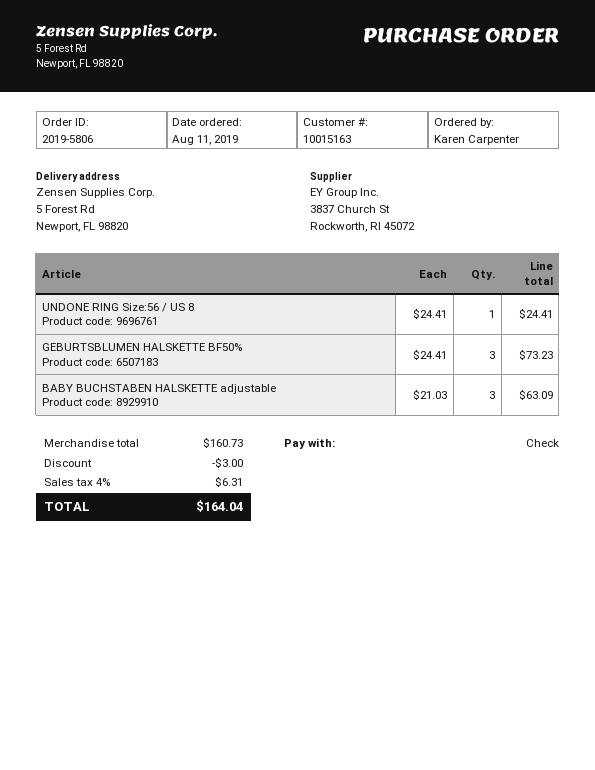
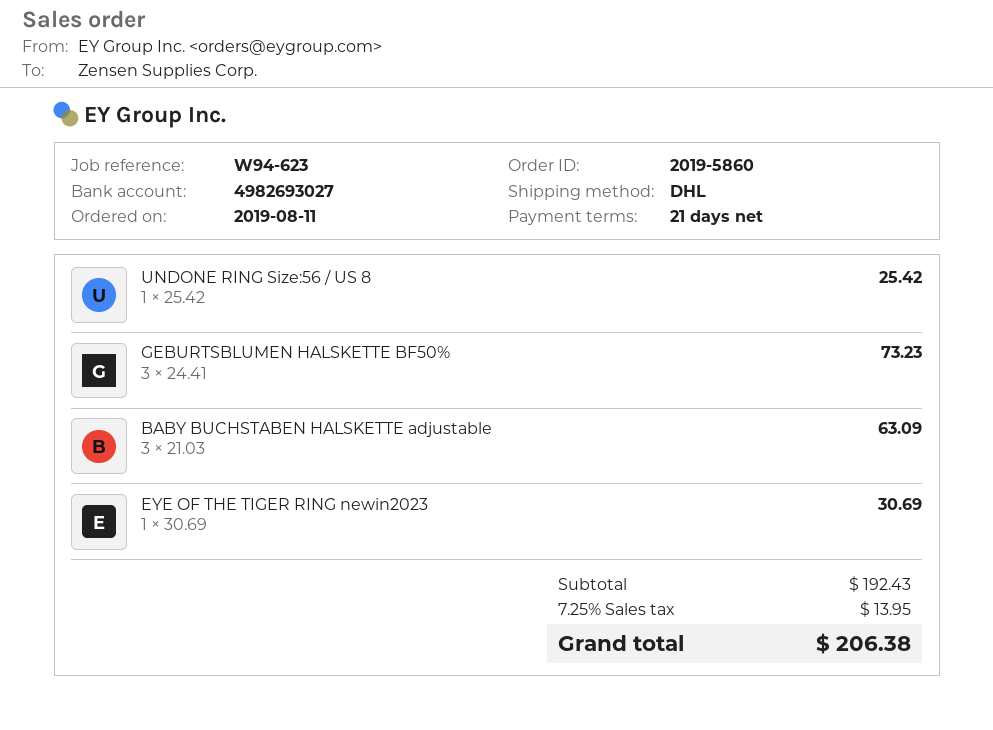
order number: 2019-5806 -> 2019-5860
UNDONE RING Size:56 / US 8: 1 x 24.41 = 24.41 -> 1 x 25.42 = 25.42
EYE OF THE TIGER RING newin2023: none -> 1 x 30.69 = 30.69
subtotal: 160.73 -> 192.43
discount: 3.00 -> none
tax: 4% = 6.31 -> 7.25% = 13.95
total: 164.04 -> 206.38

